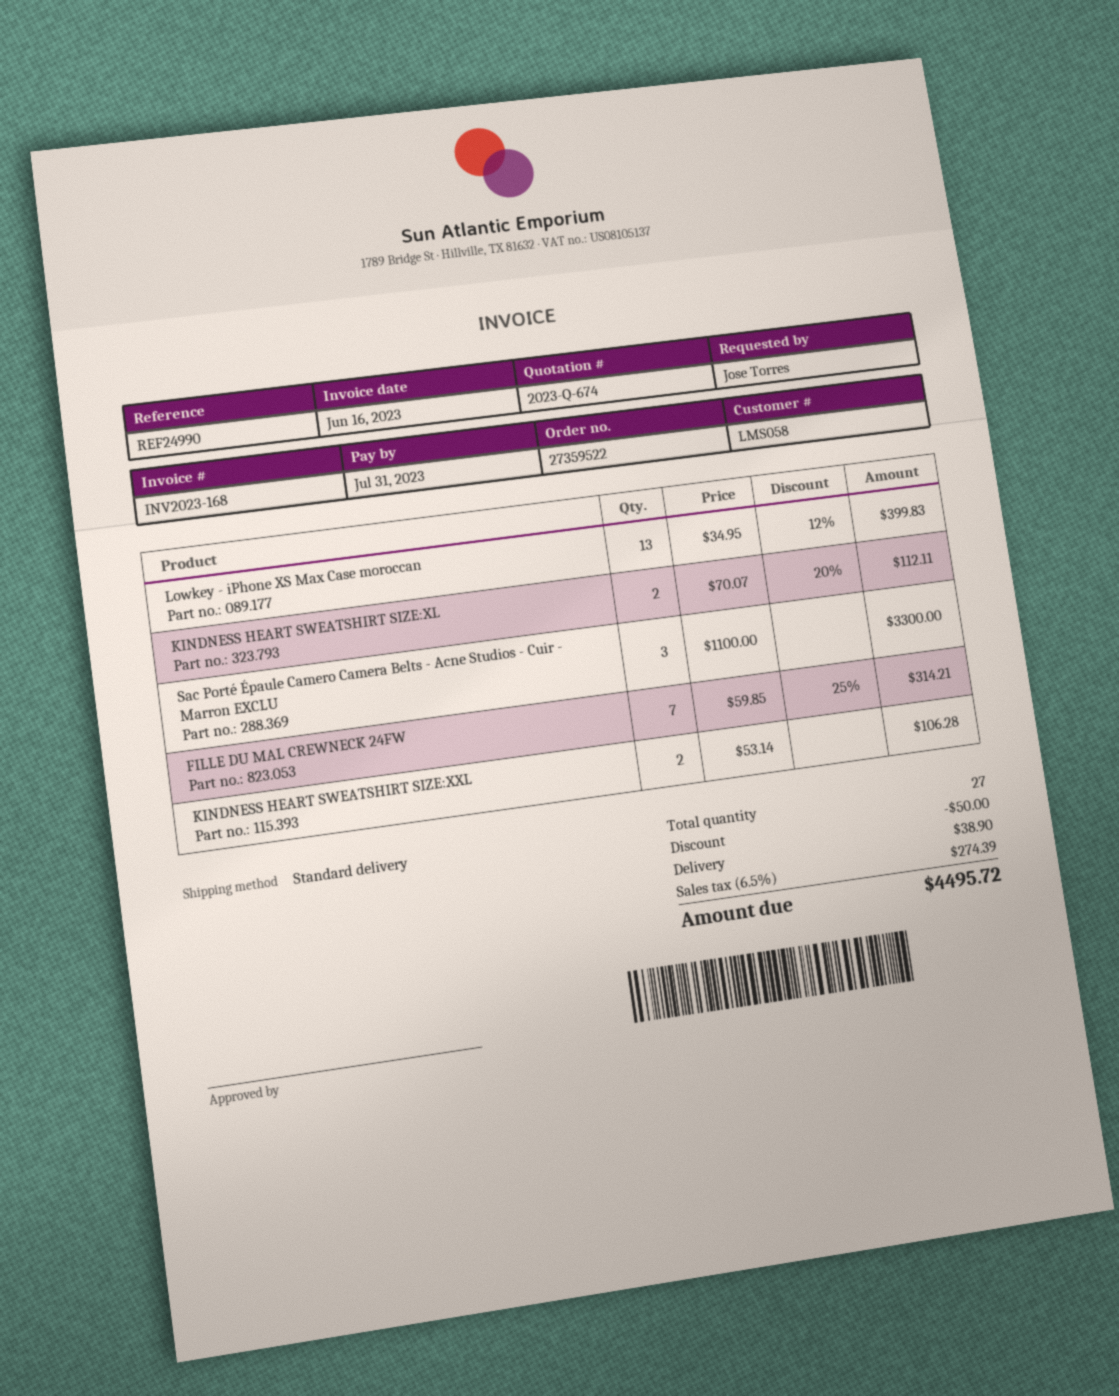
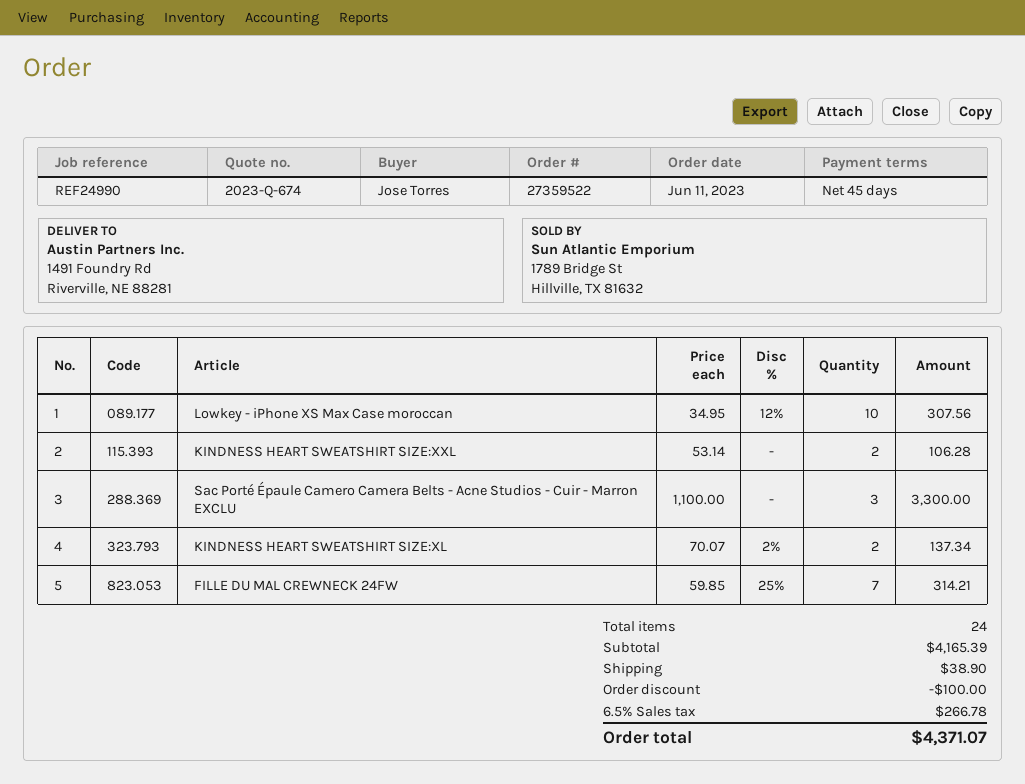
Lowkey - iPhone XS Max Case moroccan: 13 x 34.95 - 12% = 399.83 -> 10 x 34.95 - 12% = 307.56
KINDNESS HEART SWEATSHIRT SIZE:XL: 2 x 70.07 - 20% = 112.11 -> 2 x 70.07 - 2% = 137.34
total quantity: 27 -> 24
discount: 50.00 -> 100.00
tax: 6.5% = 274.39 -> 6.5% = 266.78
total: 4495.72 -> 4371.07

